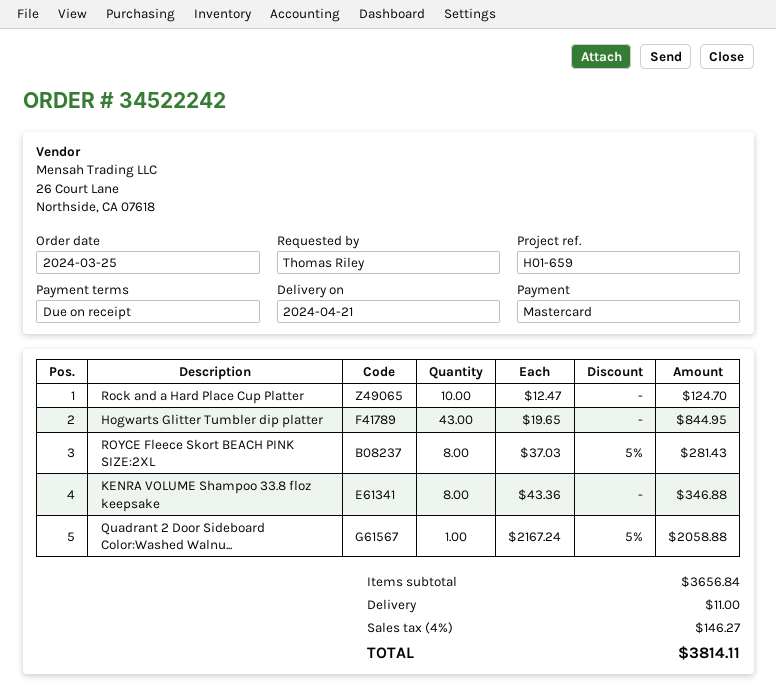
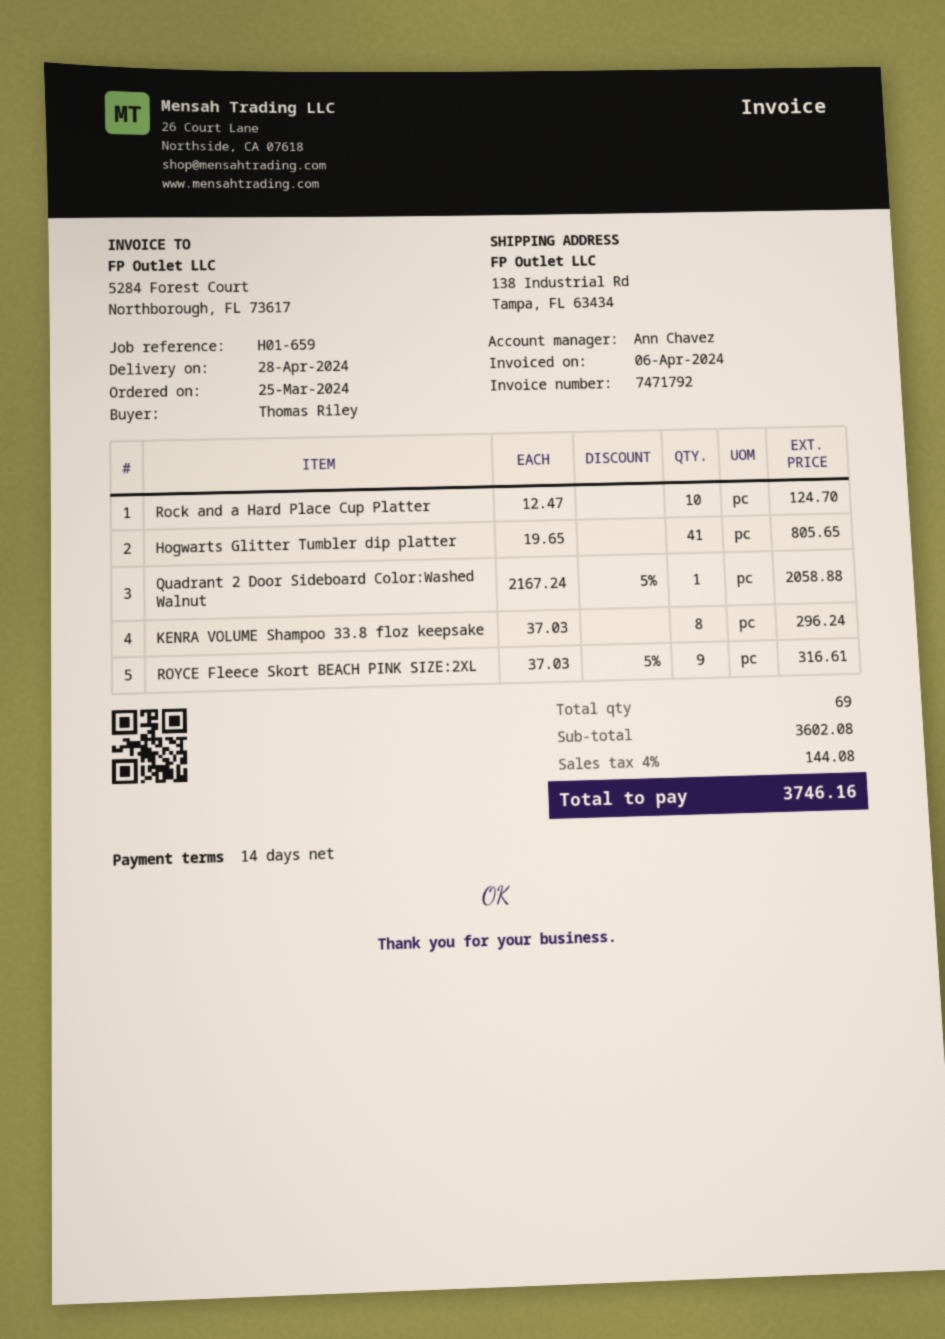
delivery date: 2024-04-21 -> 2024-04-28
payment terms: on receipt -> 14 days
Hogwarts Glitter Tumbler dip platter: 43 x 19.65 = 844.95 -> 41 x 19.65 = 805.65
ROYCE Fleece Skort BEACH PINK SIZE:2XL: 8 x 37.03 - 5% = 281.43 -> 9 x 37.03 - 5% = 316.61
KENRA VOLUME Shampoo 33.8 floz keepsake: 8 x 43.36 = 346.88 -> 8 x 37.03 = 296.24
subtotal: 3656.84 -> 3602.08
shipping: 11.00 -> none
tax: 4% = 146.27 -> 4% = 144.08
total: 3814.11 -> 3746.16

